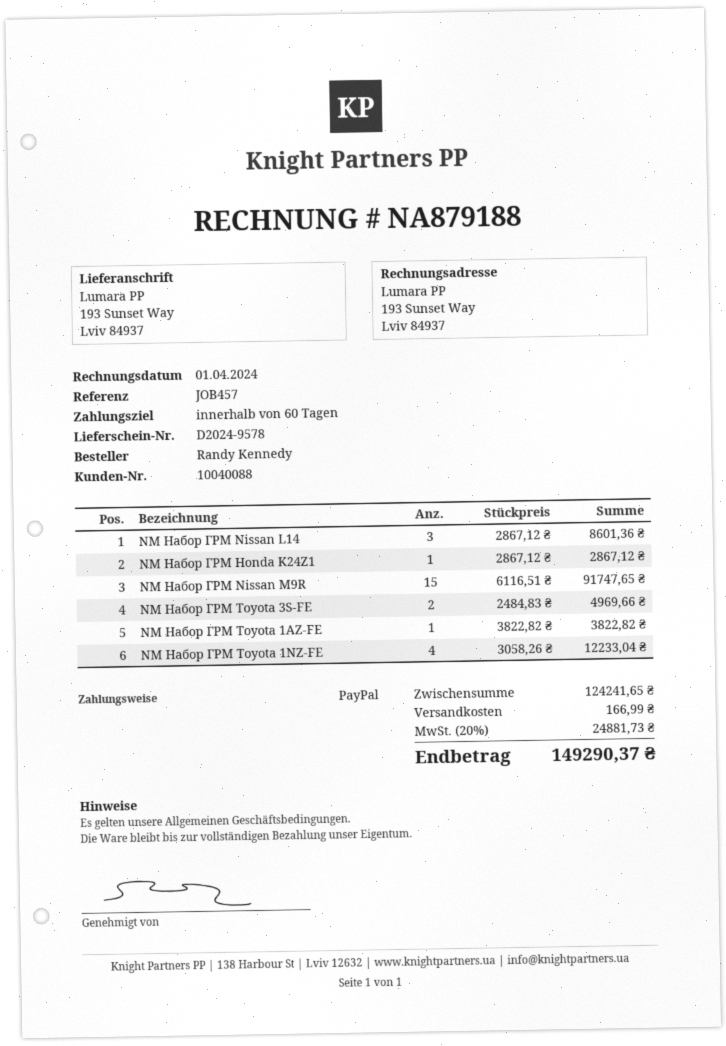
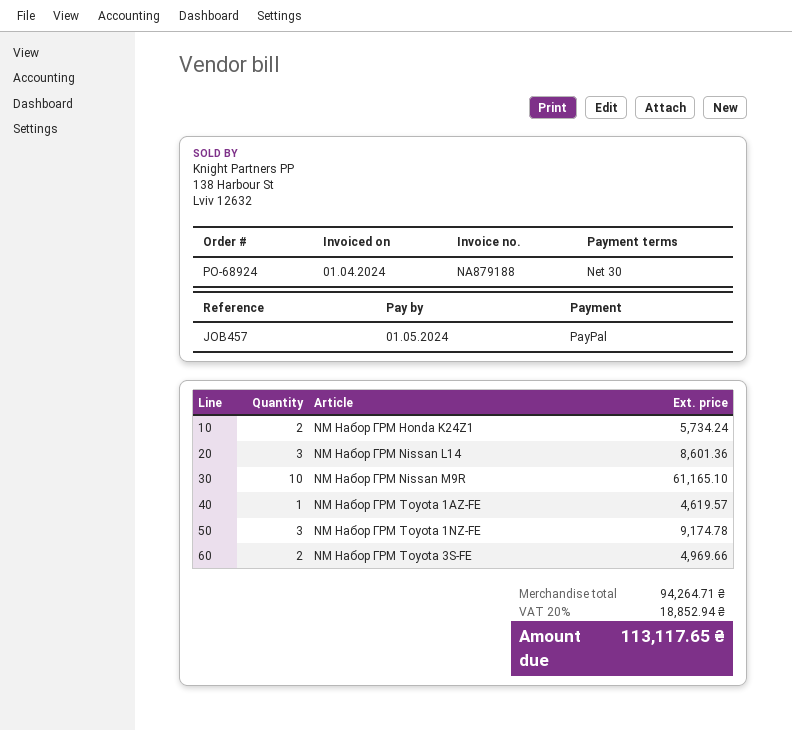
payment terms: 60 days -> 30 days
NM Набор ГРМ Honda K24Z1: 1 for 2867.12 -> 2 for 5734.24
NM Набор ГРМ Nissan M9R: 15 for 91747.65 -> 10 for 61165.10
NM Набор ГРМ Toyota 1AZ-FE: 1 for 3822.82 -> 1 for 4619.57
NM Набор ГРМ Toyota 1NZ-FE: 4 for 12233.04 -> 3 for 9174.78
subtotal: 124241.65 -> 94264.71
shipping: 166.99 -> none
tax: 20% = 24881.73 -> 20% = 18852.94
total: 149290.37 -> 113117.65

